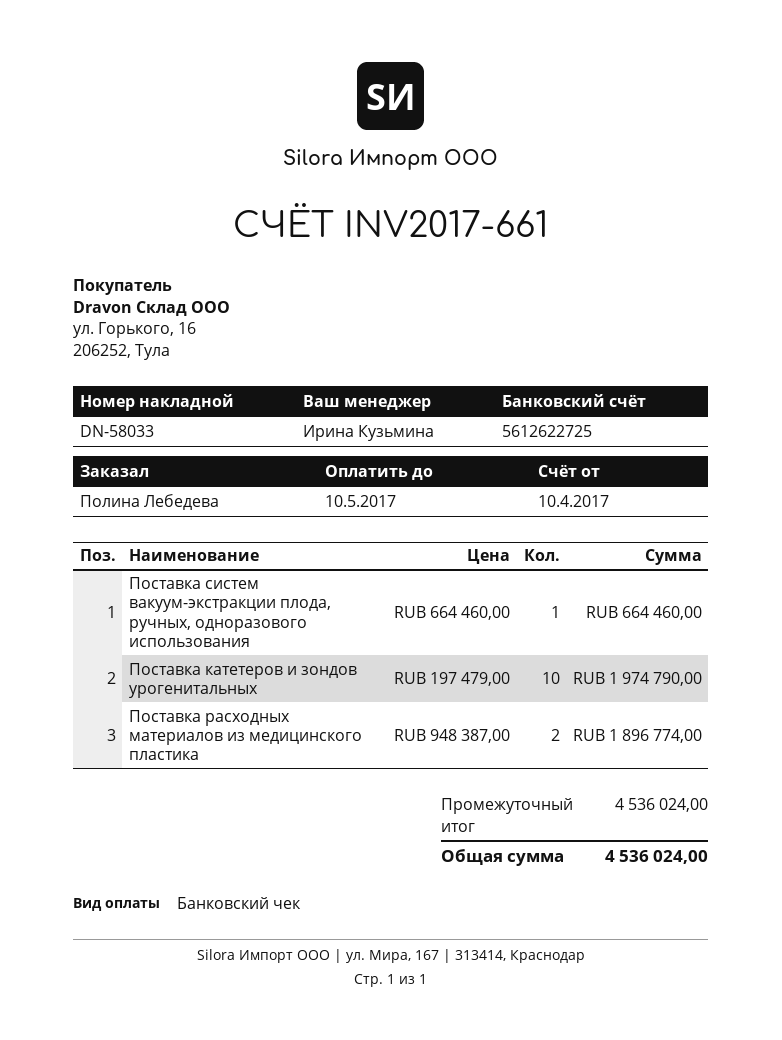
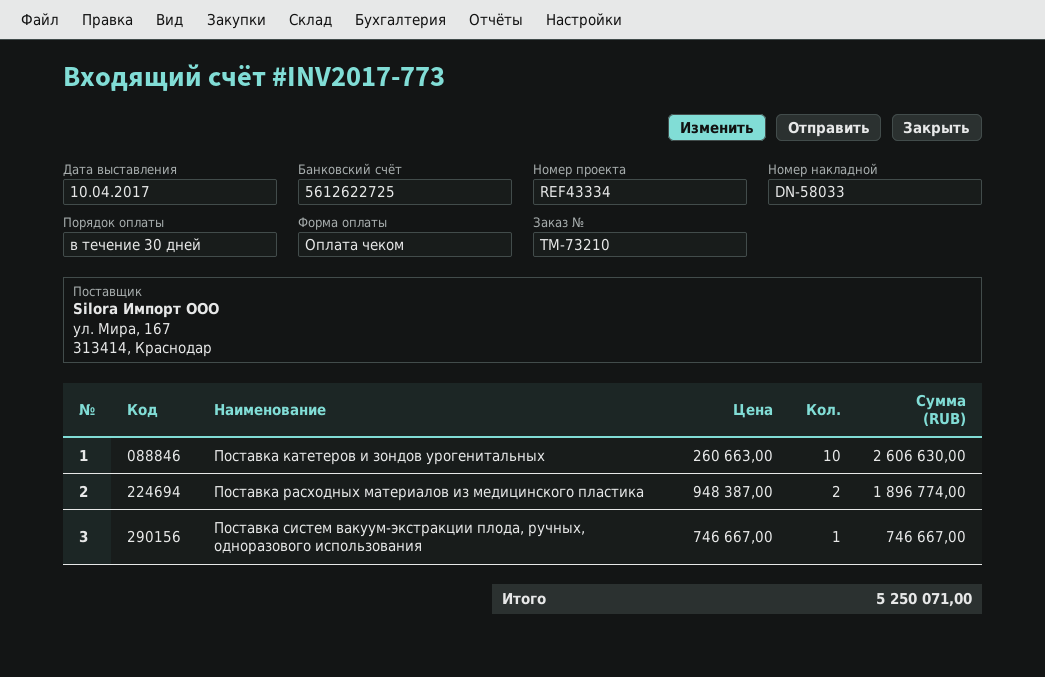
invoice number: INV2017-661 -> INV2017-773
Поставка систем вакуум-экстракции плода, ручных, одноразового использования: 1 x 664460.00 = 664460.00 -> 1 x 746667.00 = 746667.00
Поставка катетеров и зондов урогенитальных: 10 x 197479.00 = 1974790.00 -> 10 x 260663.00 = 2606630.00
total: 4536024.00 -> 5250071.00

